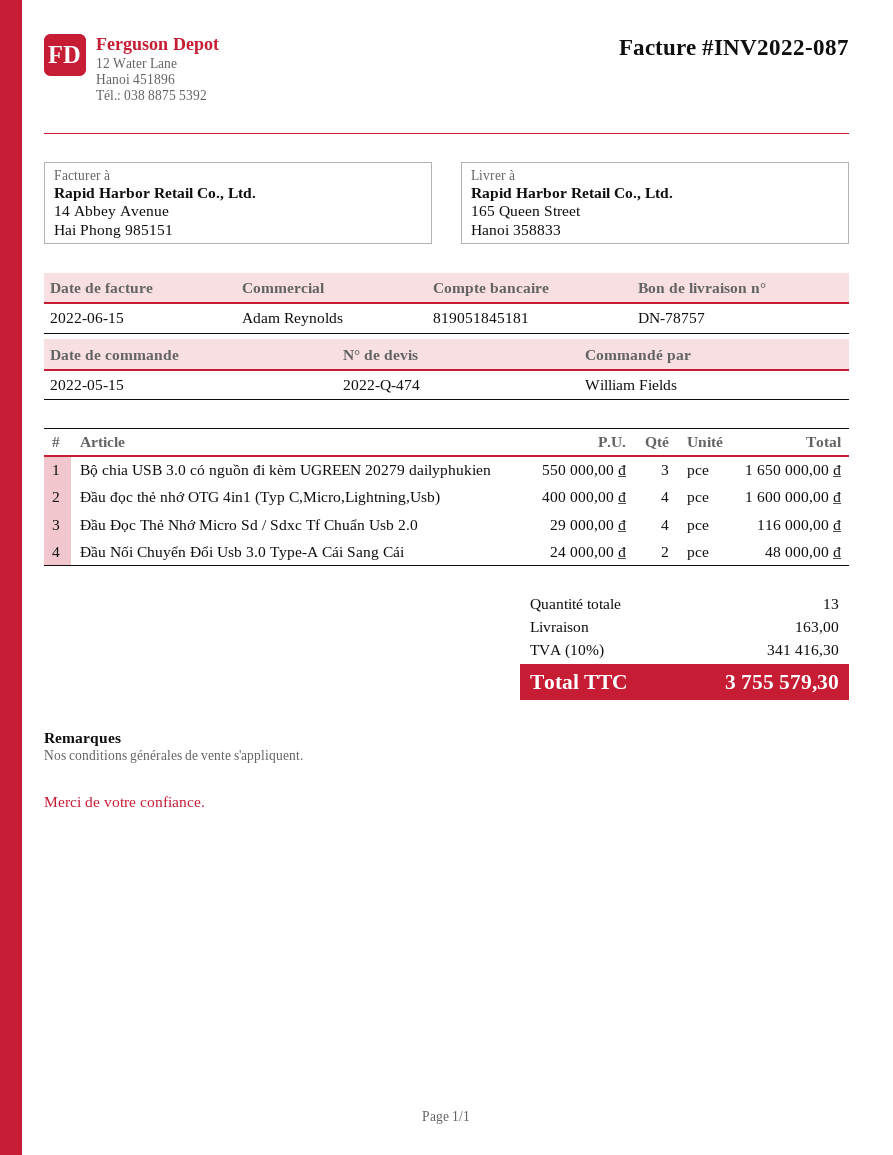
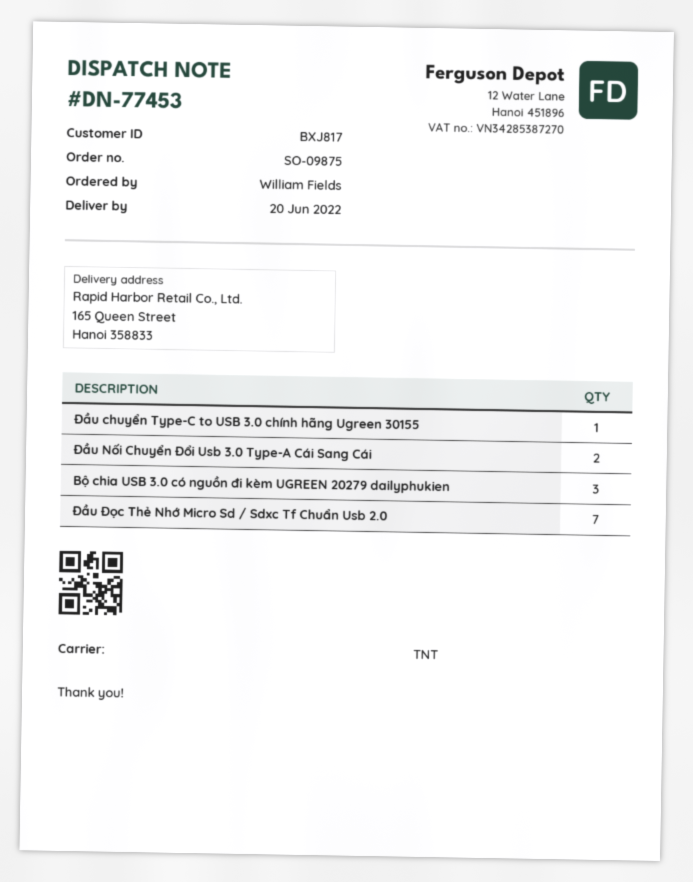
delivery note number: DN-78757 -> DN-77453
Đầu đọc thẻ nhớ OTG 4in1 (Typ C,Micro,Lightning,Usb): 4 -> none
Đầu Đọc Thẻ Nhớ Micro Sd / Sdxc Tf Chuẩn Usb 2.0: 4 -> 7
Đầu chuyển Type-C to USB 3.0 chính hãng Ugreen 30155: none -> 1

